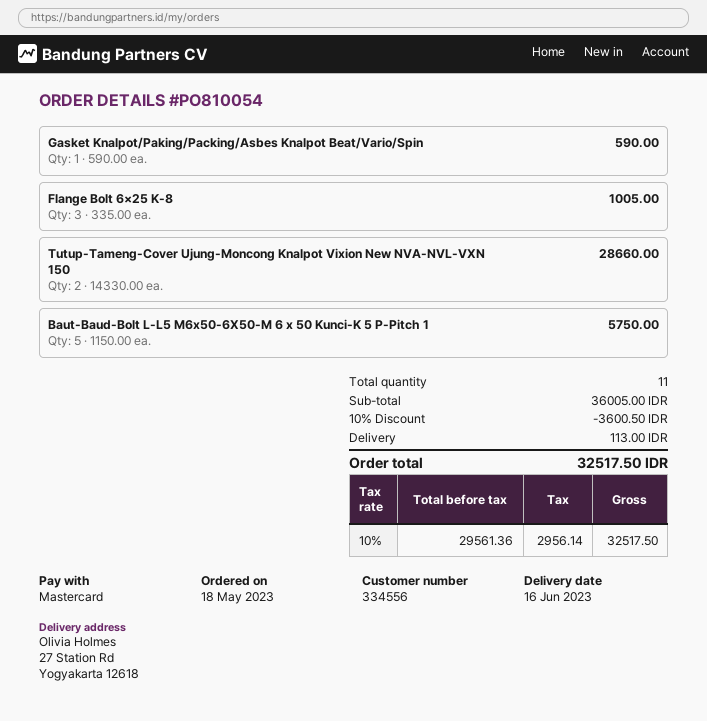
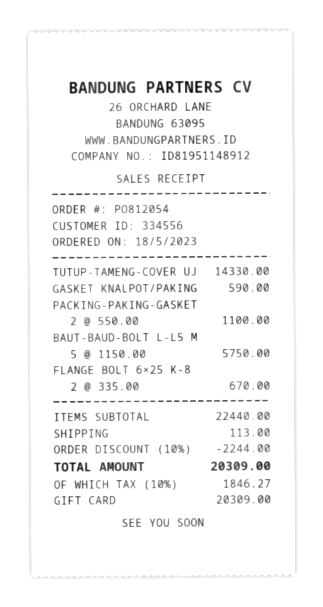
order number: PO810054 -> PO812054
payment method: Mastercard -> gift card
Flange Bolt 6×25 K-8: 3 x 335.00 = 1005.00 -> 2 x 335.00 = 670.00
Tutup-Tameng-Cover Ujung-Moncong Knalpot Vixion New NVA-NVL-VXN 150: 2 x 14330.00 = 28660.00 -> 1 x 14330.00 = 14330.00
PACKING-PAKING-GASKET: none -> 2 x 550.00 = 1100.00
subtotal: 36005.00 -> 22440.00
discount: 10% = 3600.50 -> 10% = 2244.00
tax: 10% = 2956.14 -> 10% = 1846.27
total: 32517.50 -> 20309.00

